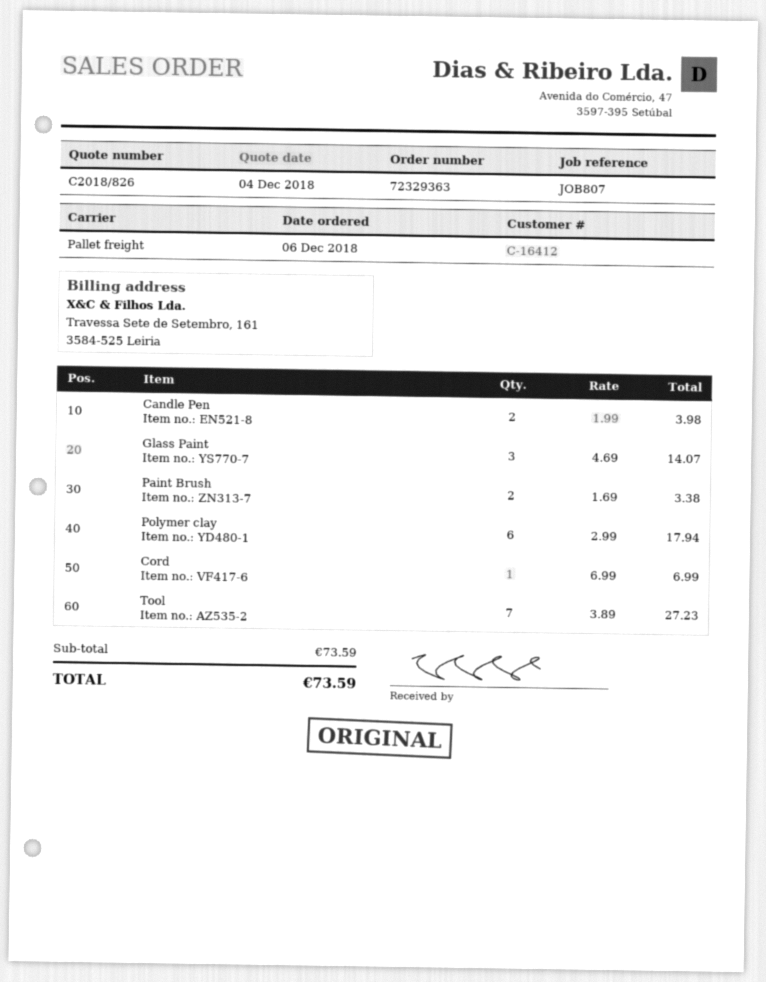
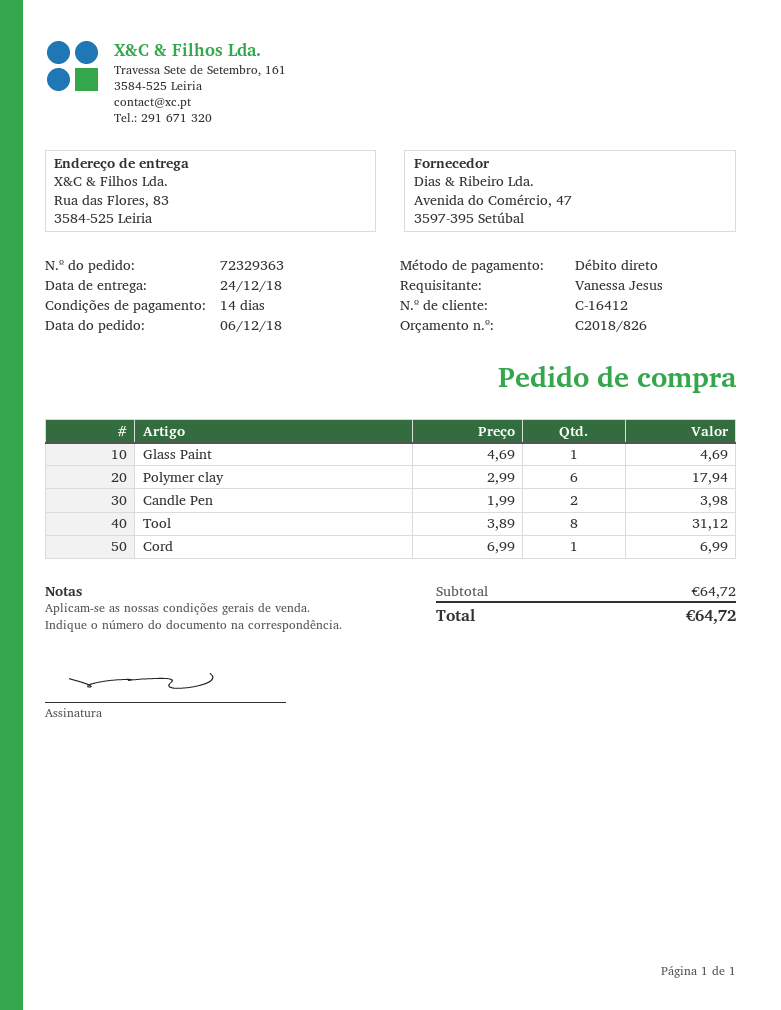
Glass Paint: 3 x 4.69 = 14.07 -> 1 x 4.69 = 4.69
Paint Brush: 2 x 1.69 = 3.38 -> none
Tool: 7 x 3.89 = 27.23 -> 8 x 3.89 = 31.12
subtotal: 73.59 -> 64.72
total: 73.59 -> 64.72

